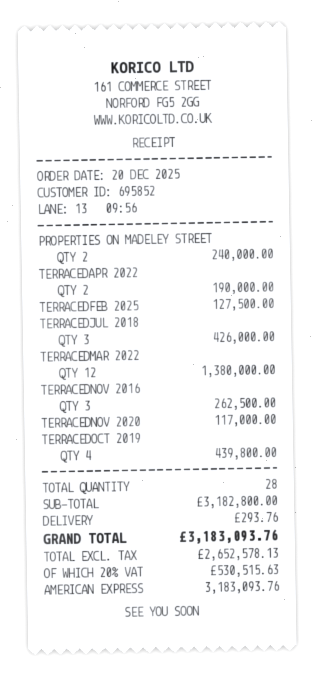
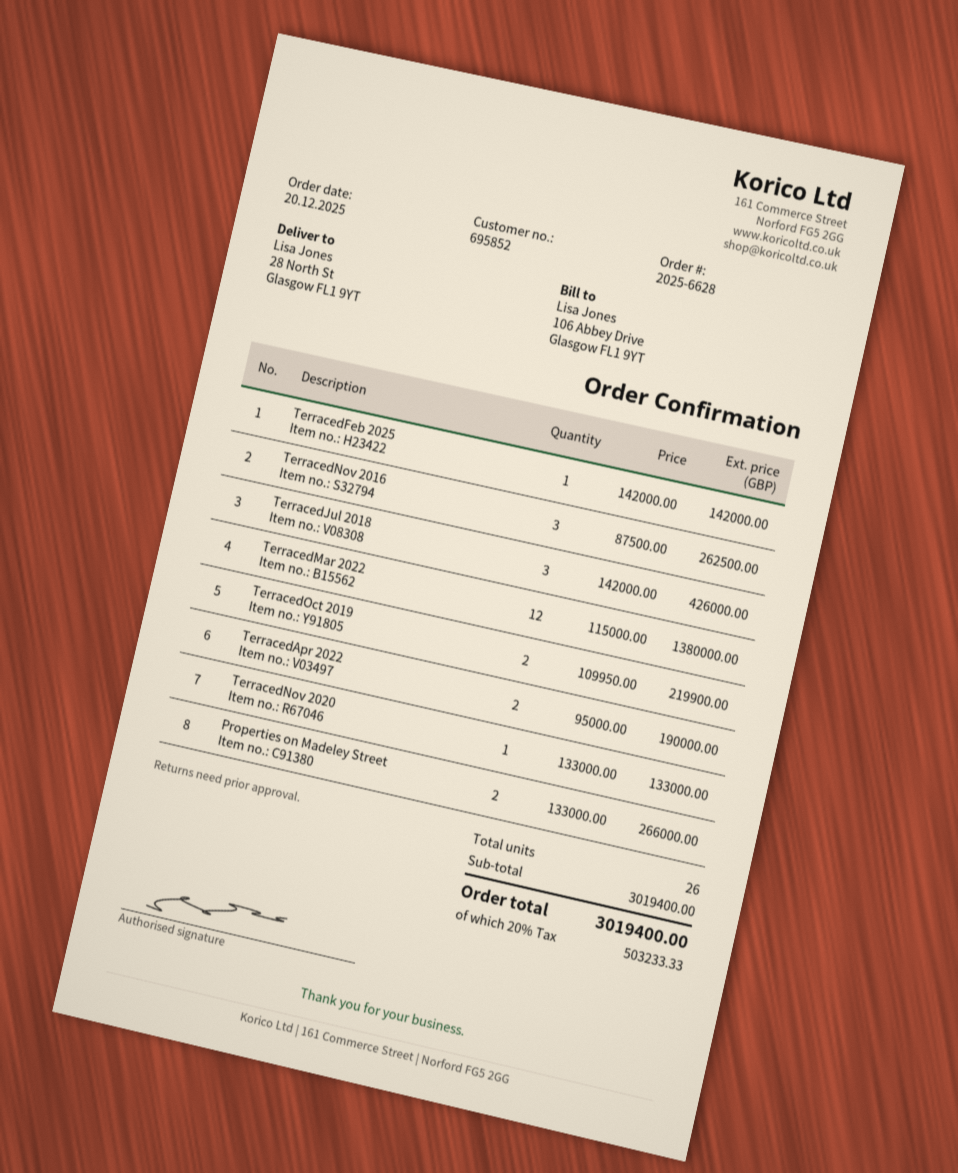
PROPERTIES ON MADELEY STREET: 2 for 240000.00 -> 2 for 266000.00
TERRACEDFEB 2025: 1 for 127500.00 -> 1 for 142000.00
TERRACEDNOV 2020: 1 for 117000.00 -> 1 for 133000.00
TERRACEDOCT 2019: 4 for 439800.00 -> 2 for 219900.00
total quantity: 28 -> 26
subtotal: 3182800.00 -> 3019400.00
shipping: 293.76 -> none
tax: 20% = 530515.63 -> 20% = 503233.33
total: 3183093.76 -> 3019400.00

